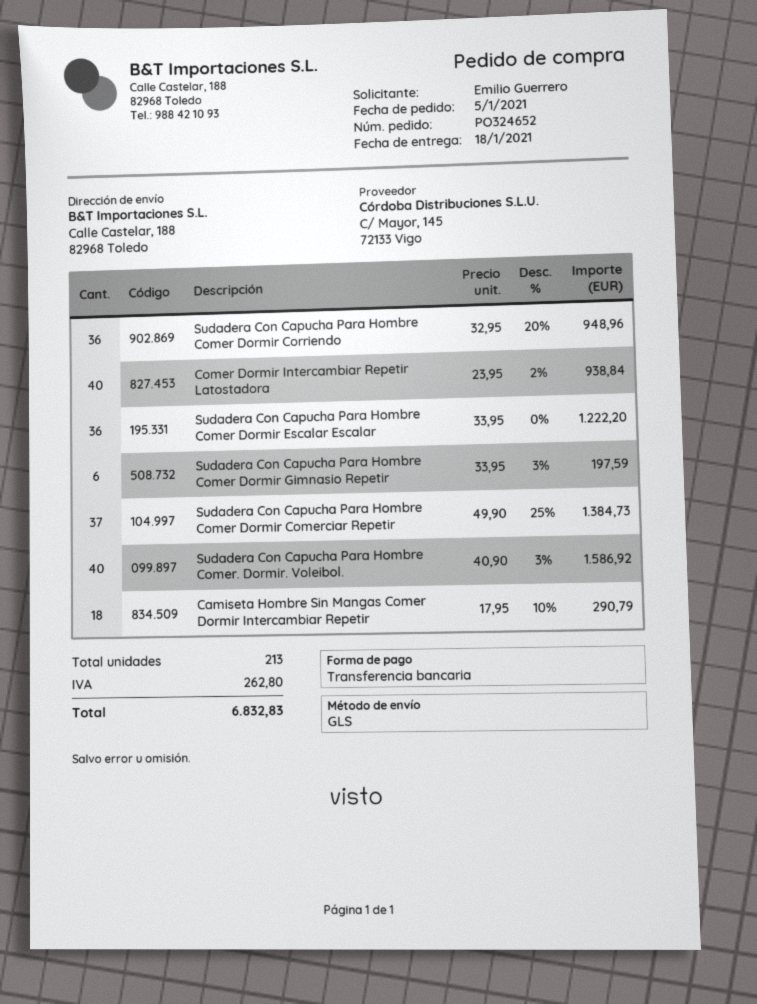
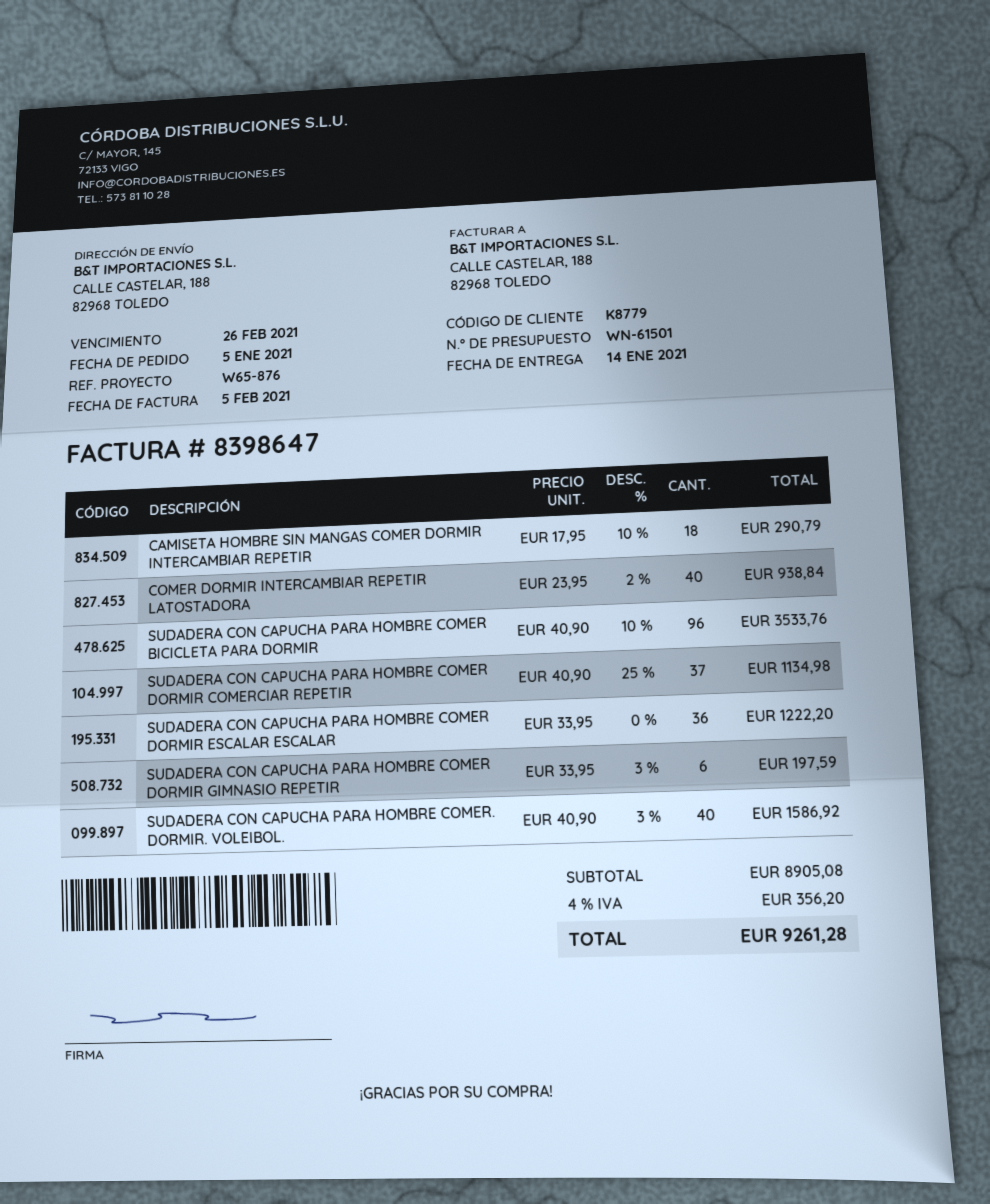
delivery date: 2021-01-18 -> 2021-01-14
Sudadera Con Capucha Para Hombre Comer Dormir Corriendo: 36 x 32.95 - 20% = 948.96 -> none
Sudadera Con Capucha Para Hombre Comer Dormir Comerciar Repetir: 37 x 49.90 - 25% = 1384.73 -> 37 x 40.90 - 25% = 1134.98
SUDADERA CON CAPUCHA PARA HOMBRE COMER BICICLETA PARA DORMIR: none -> 96 x 40.90 - 10% = 3533.76
tax: 262.80 -> 356.20
total: 6832.83 -> 9261.28

